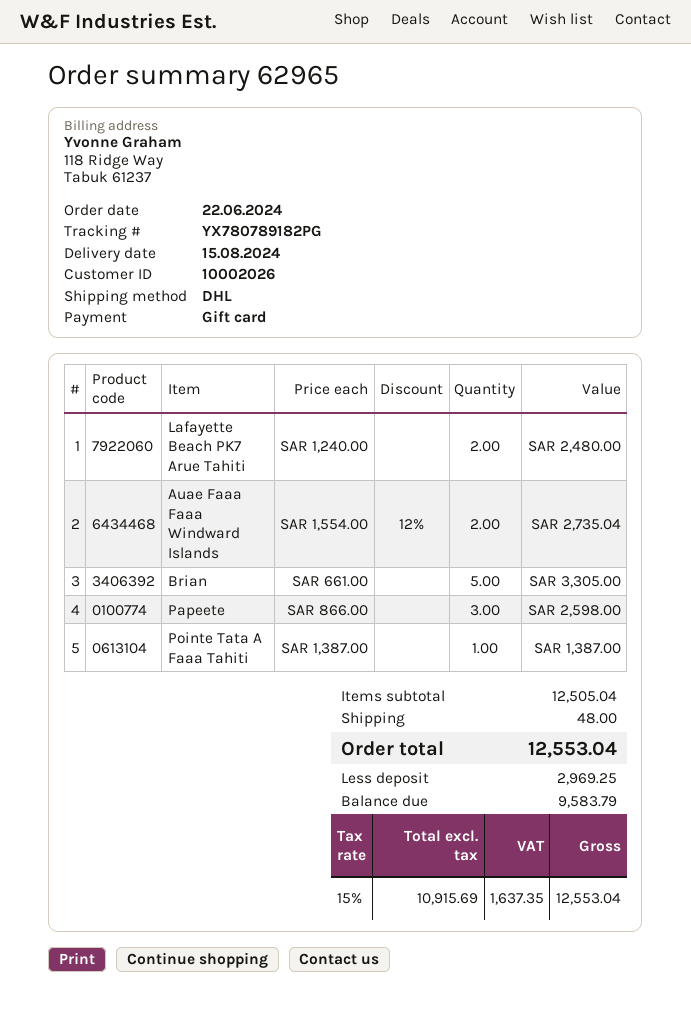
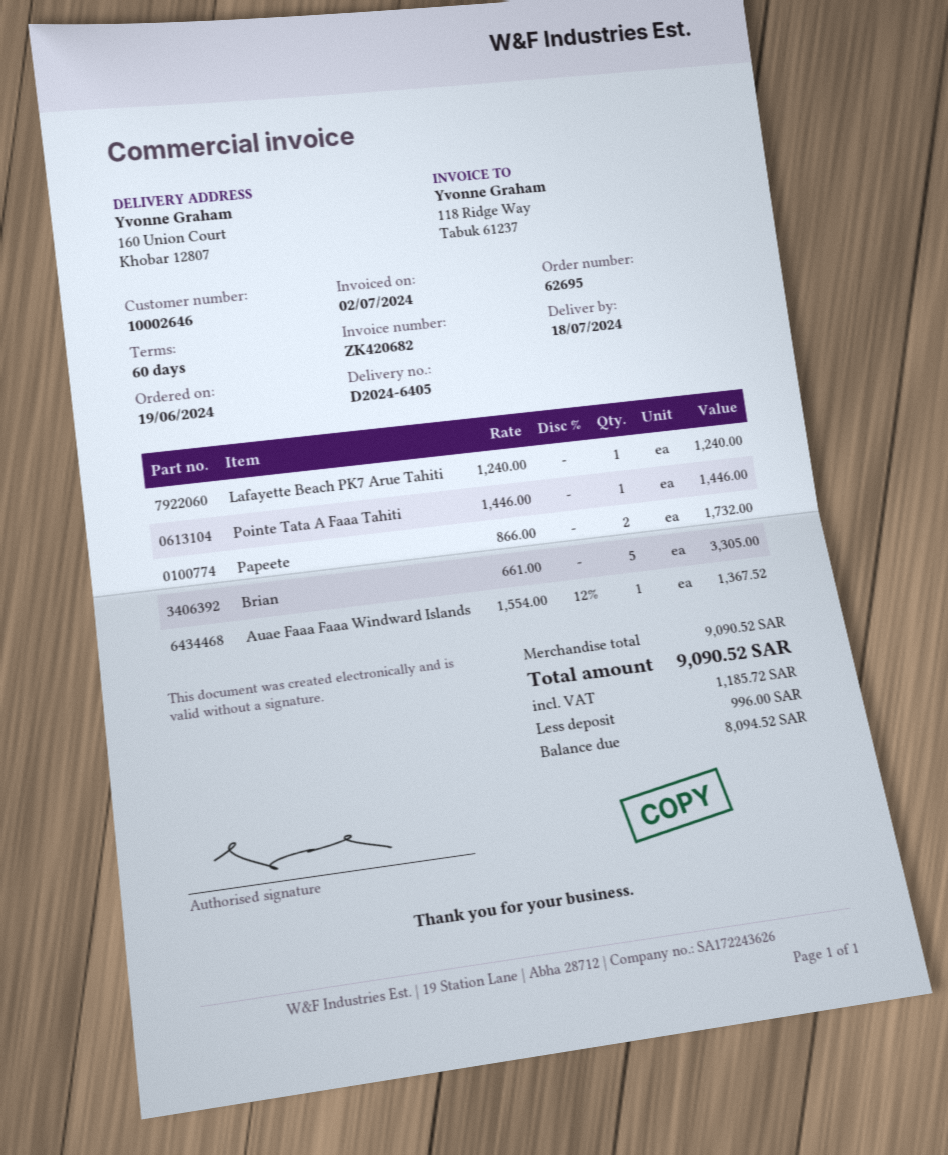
order number: 62965 -> 62695
order date: 2024-06-22 -> 2024-06-19
delivery date: 2024-08-15 -> 2024-07-18
customer number: 10002026 -> 10002646
Lafayette Beach PK7 Arue Tahiti: 2 x 1240.00 = 2480.00 -> 1 x 1240.00 = 1240.00
Auae Faaa Faaa Windward Islands: 2 x 1554.00 - 12% = 2735.04 -> 1 x 1554.00 - 12% = 1367.52
Papeete: 3 x 866.00 = 2598.00 -> 2 x 866.00 = 1732.00
Pointe Tata A Faaa Tahiti: 1 x 1387.00 = 1387.00 -> 1 x 1446.00 = 1446.00
subtotal: 12505.04 -> 9090.52
shipping: 48.00 -> none
tax: 1637.35 -> 1185.72
total: 12553.04 -> 9090.52
deposit: 2969.25 -> 996.00
balance: 9583.79 -> 8094.52

